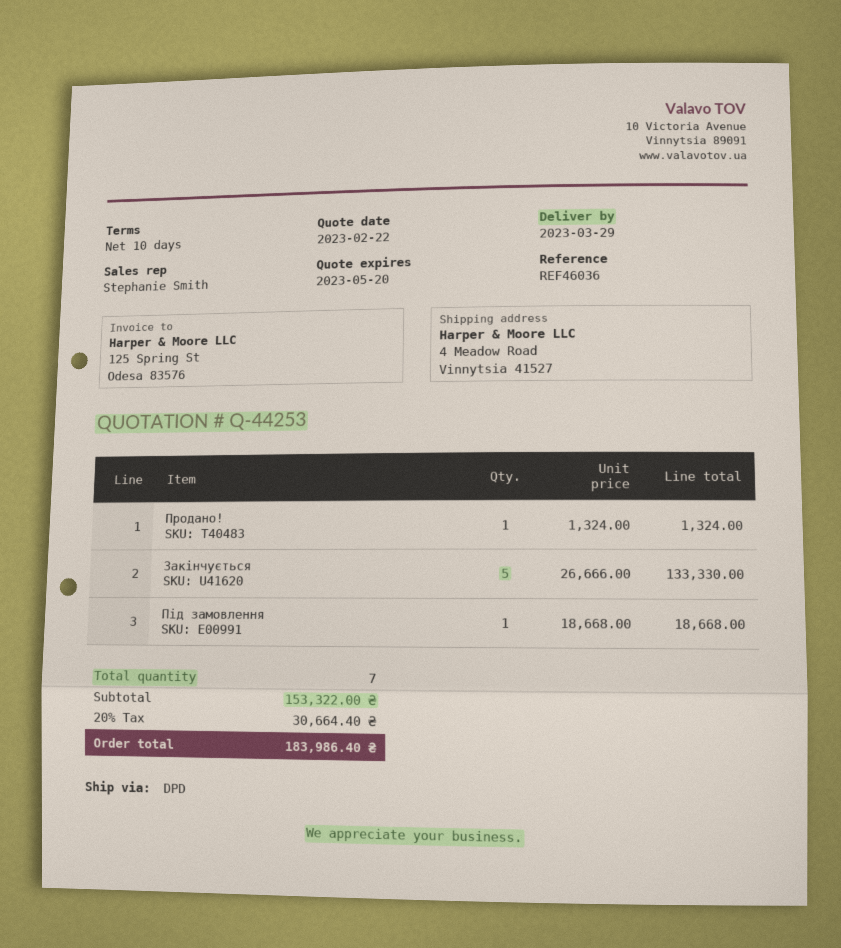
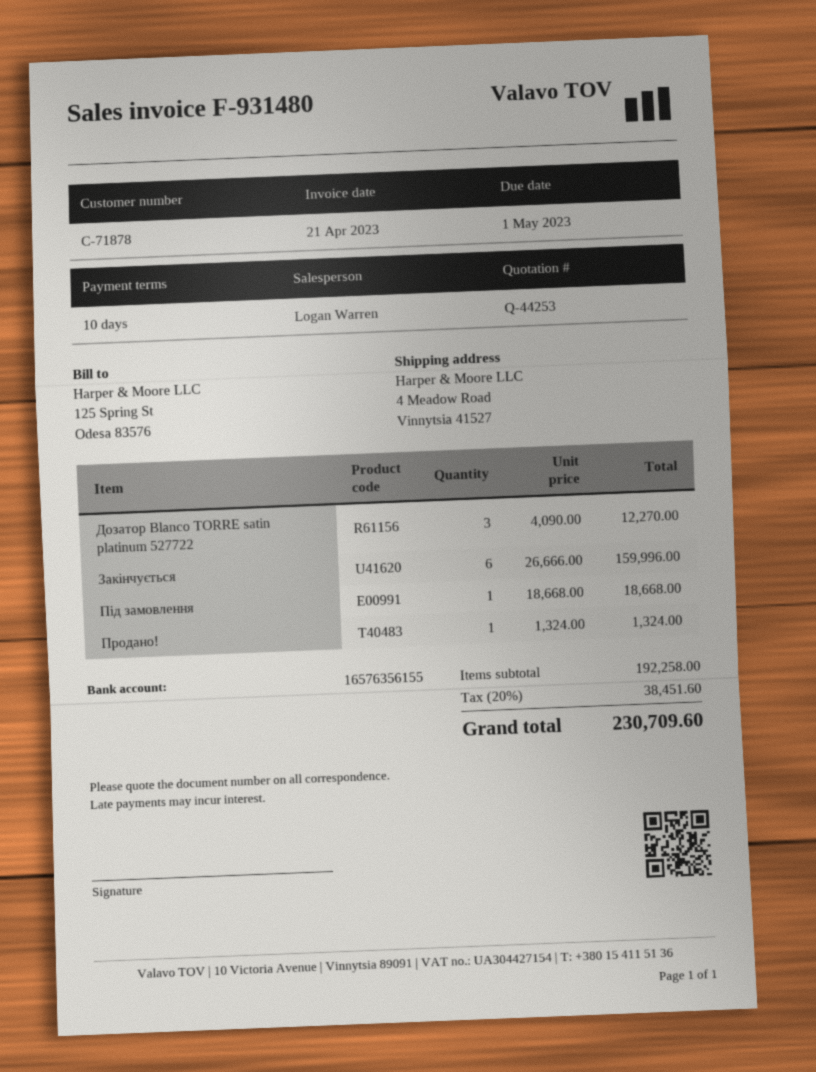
sales rep: Stephanie Smith -> Logan Warren
Закінчується: 5 x 26666.00 = 133330.00 -> 6 x 26666.00 = 159996.00
Дозатор Blanco TORRE satin platinum 527722: none -> 3 x 4090.00 = 12270.00
subtotal: 153322.00 -> 192258.00
tax: 20% = 30664.40 -> 20% = 38451.60
total: 183986.40 -> 230709.60

